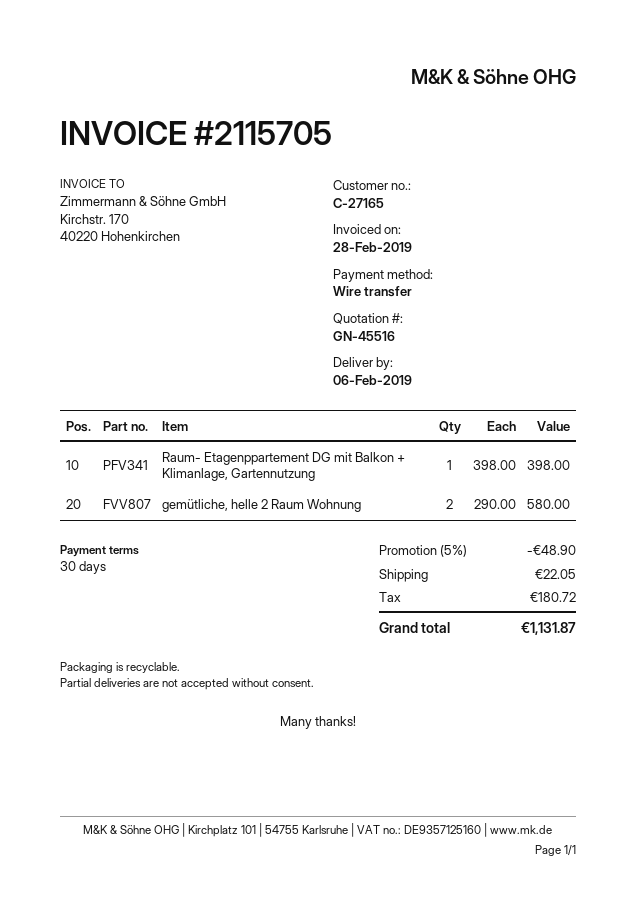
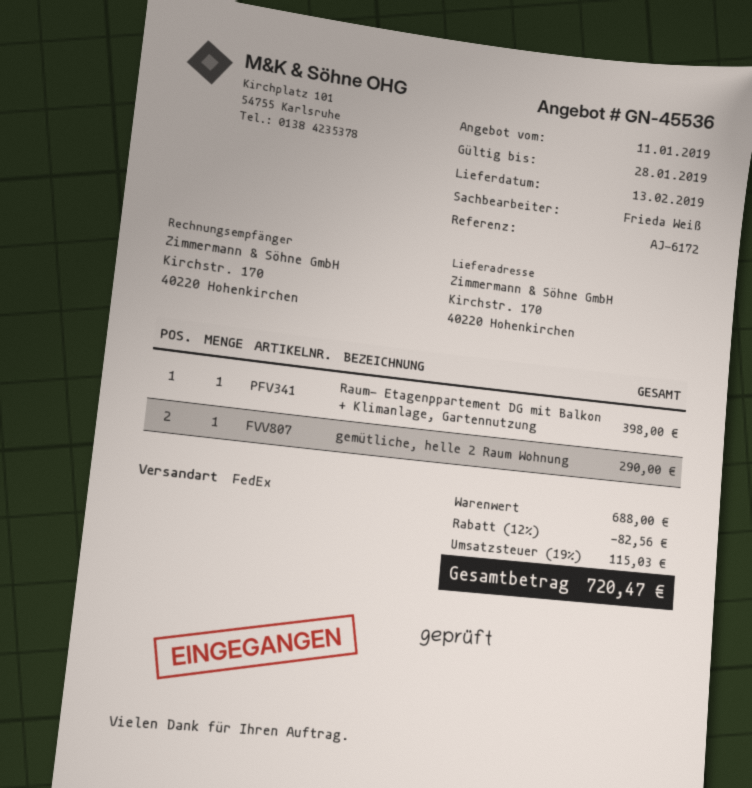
quote number: GN-45516 -> GN-45536
delivery date: 2019-02-06 -> 2019-02-13
gemütliche, helle 2 Raum Wohnung: 2 for 580.00 -> 1 for 290.00
discount: 5% = 48.90 -> 12% = 82.56
shipping: 22.05 -> none
tax: 180.72 -> 115.03
total: 1131.87 -> 720.47

